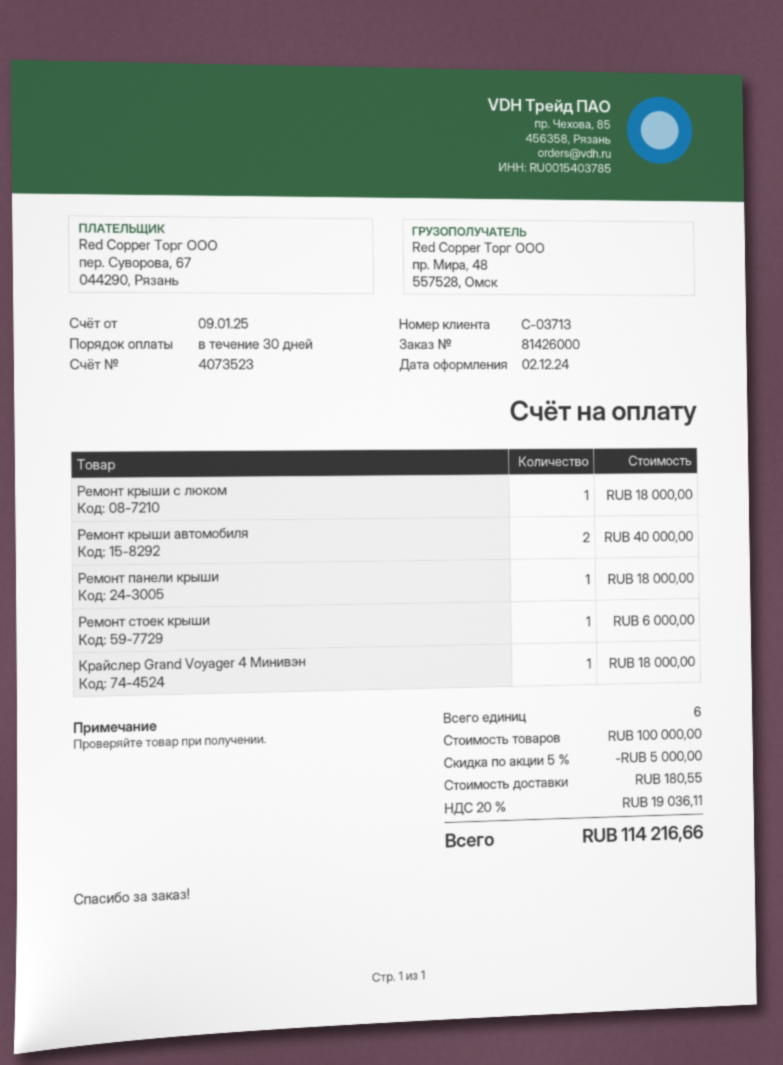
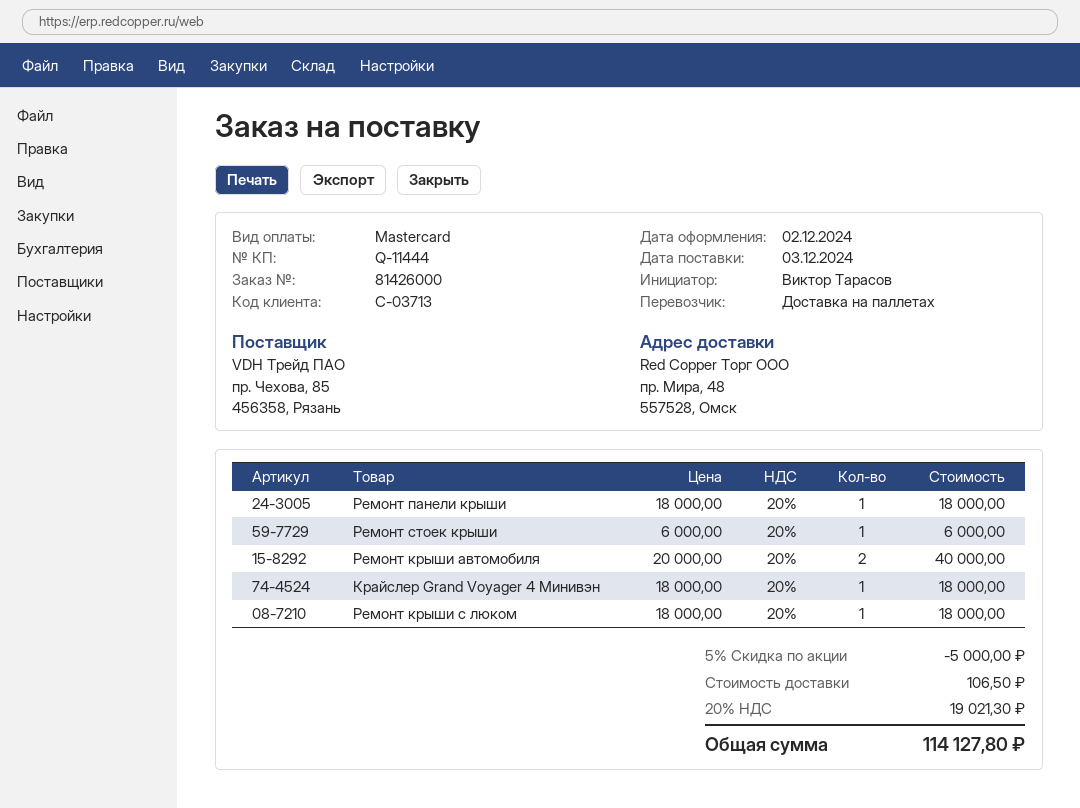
shipping: 180.55 -> 106.50
tax: 20% = 19036.11 -> 20% = 19021.30
total: 114216.66 -> 114127.80

